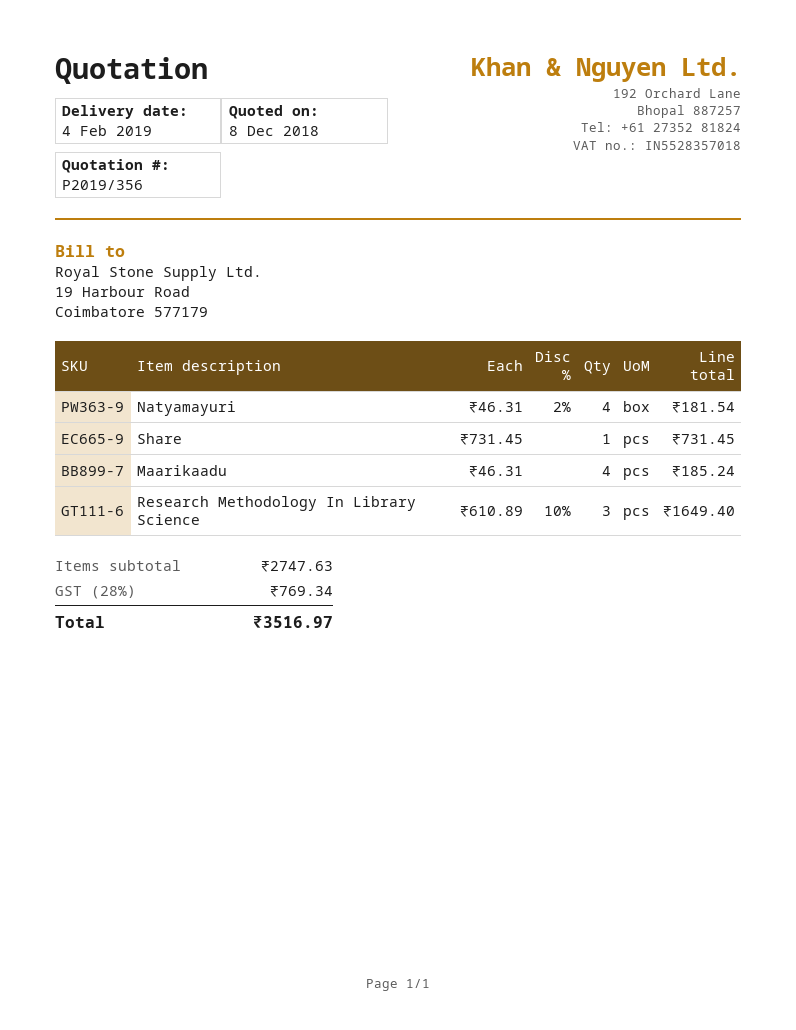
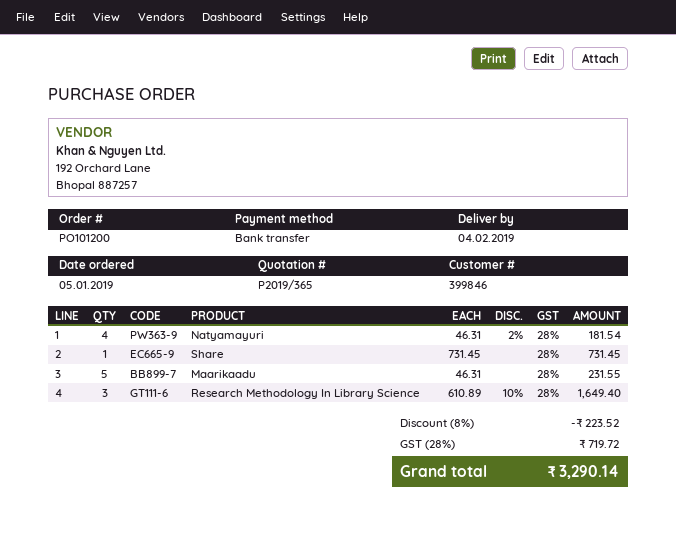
quote number: P2019/356 -> P2019/365
Maarikaadu: 4 x 46.31 = 185.24 -> 5 x 46.31 = 231.55
discount: none -> 8% = 223.52
tax: 28% = 769.34 -> 28% = 719.72
total: 3516.97 -> 3290.14

